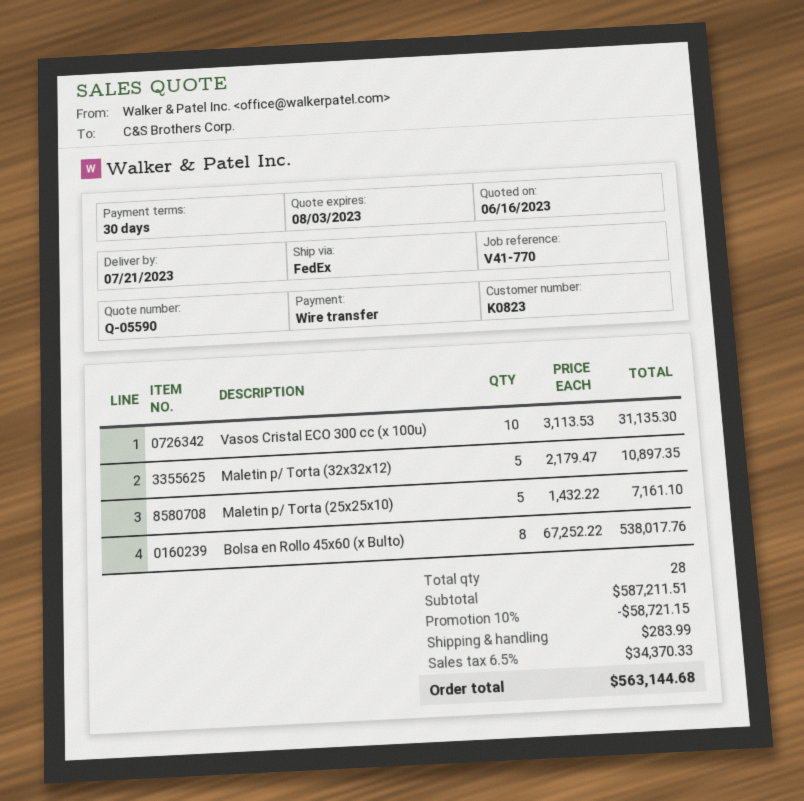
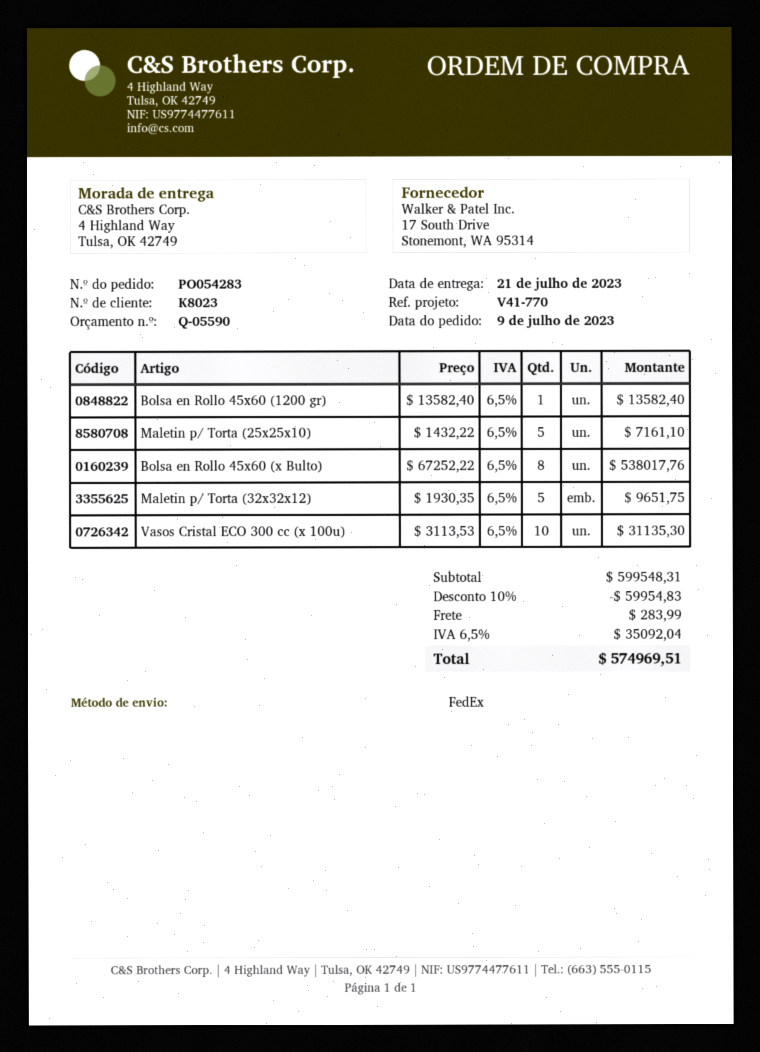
customer number: K0823 -> K8023
Maletin p/ Torta (32x32x12): 5 x 2179.47 = 10897.35 -> 5 x 1930.35 = 9651.75
Bolsa en Rollo 45x60 (1200 gr): none -> 1 x 13582.40 = 13582.40
subtotal: 587211.51 -> 599548.31
discount: 10% = 58721.15 -> 10% = 59954.83
tax: 6.5% = 34370.33 -> 6.5% = 35092.04
total: 563144.68 -> 574969.51

